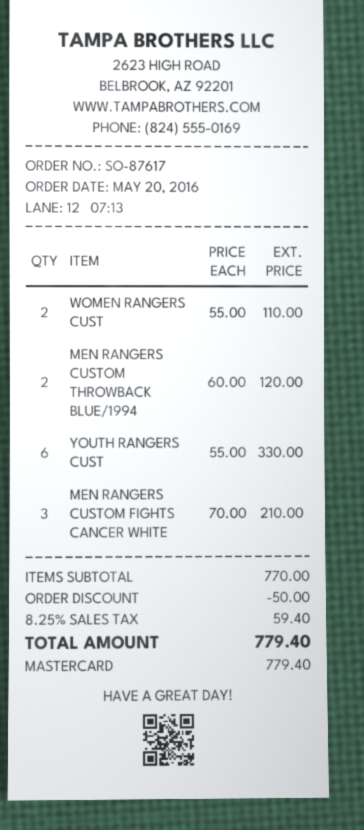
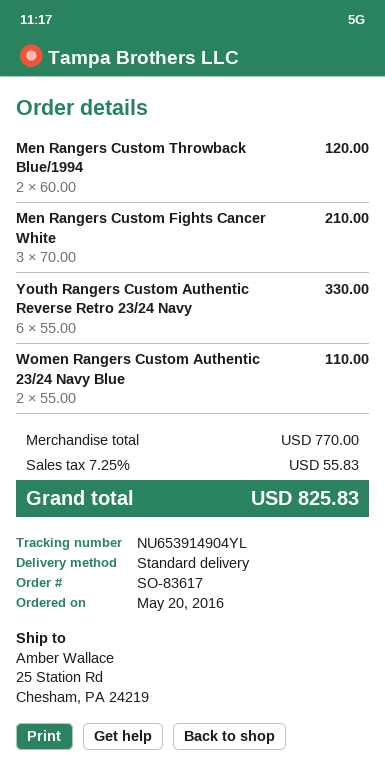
order number: SO-87617 -> SO-83617
discount: 50.00 -> none
tax: 8.25% = 59.40 -> 7.25% = 55.83
total: 779.40 -> 825.83

